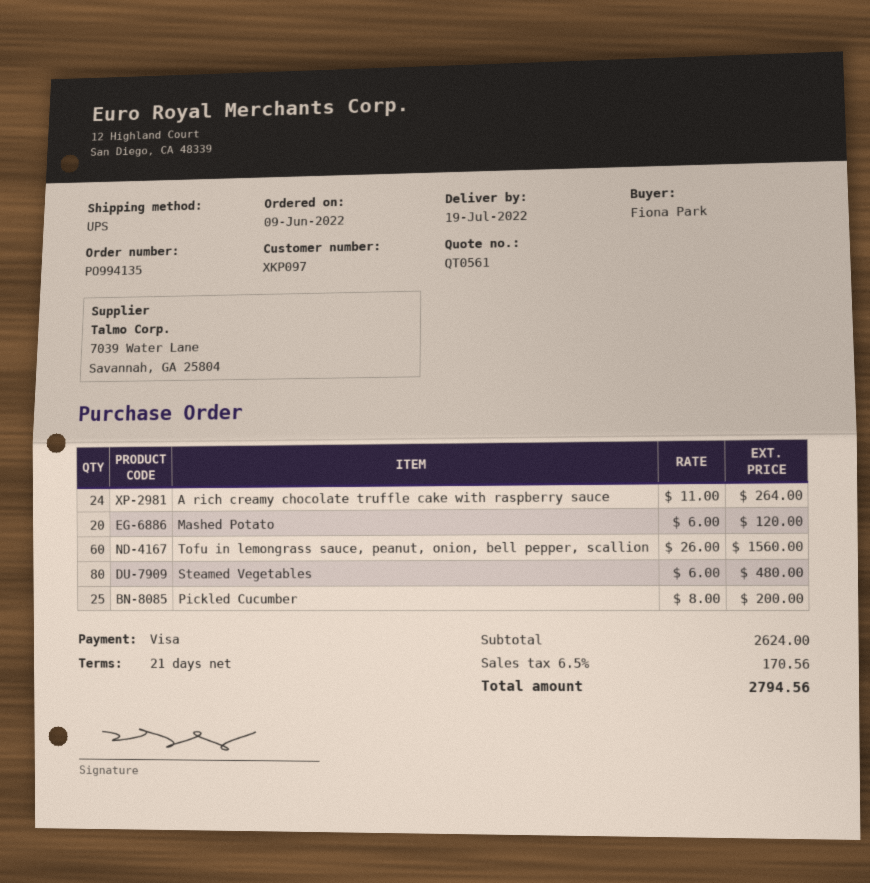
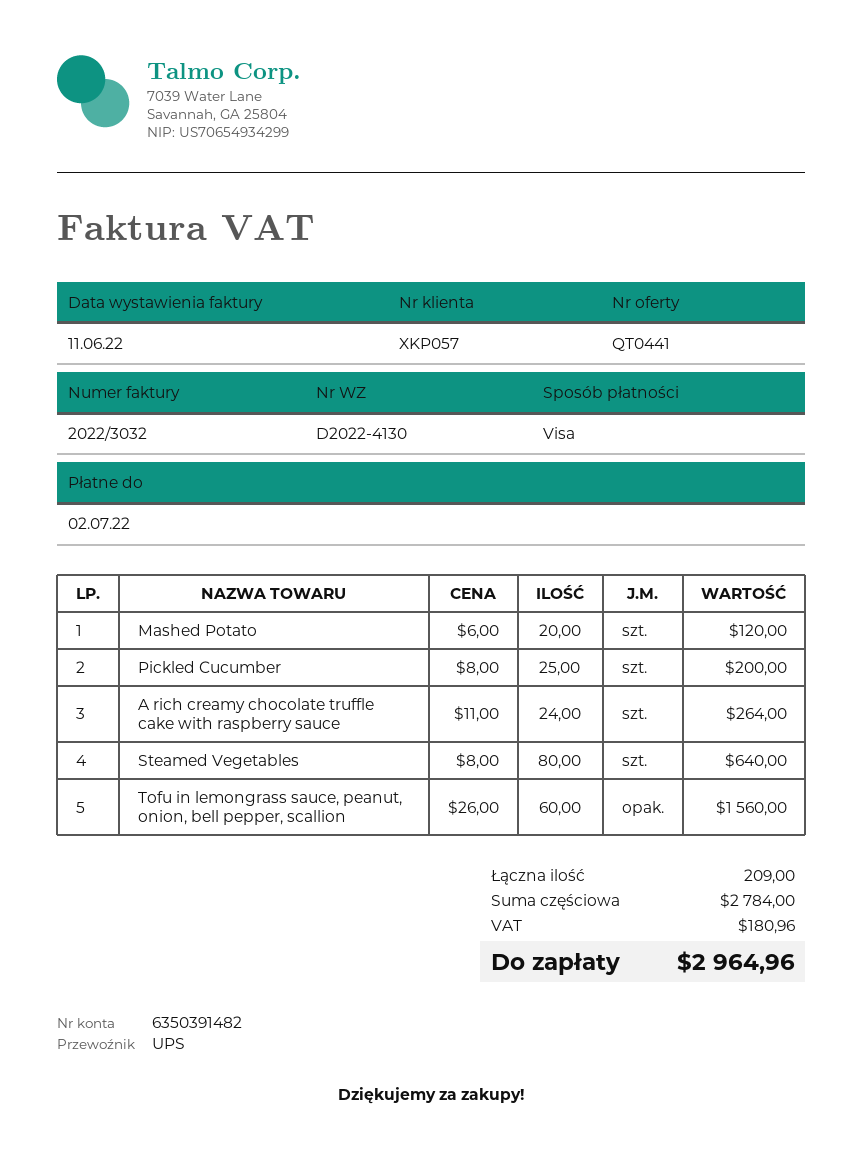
quote number: QT0561 -> QT0441
customer number: XKP097 -> XKP057
Steamed Vegetables: 80 x 6.00 = 480.00 -> 80 x 8.00 = 640.00
subtotal: 2624.00 -> 2784.00
tax: 170.56 -> 180.96
total: 2794.56 -> 2964.96

